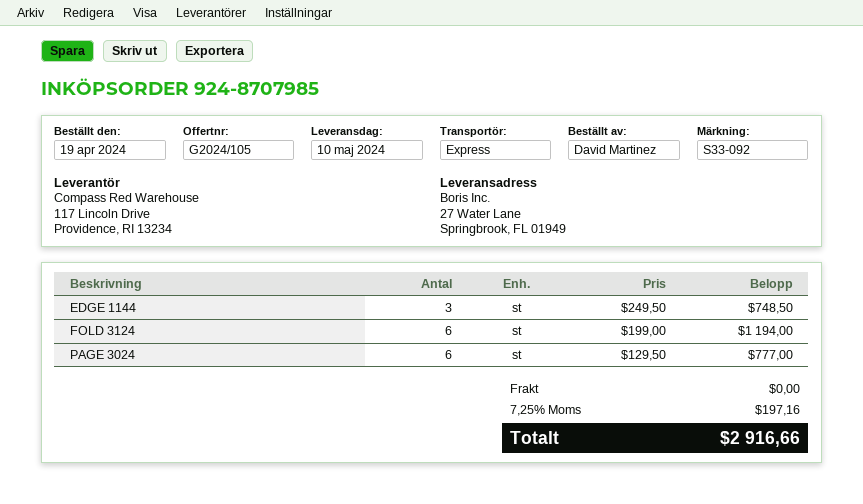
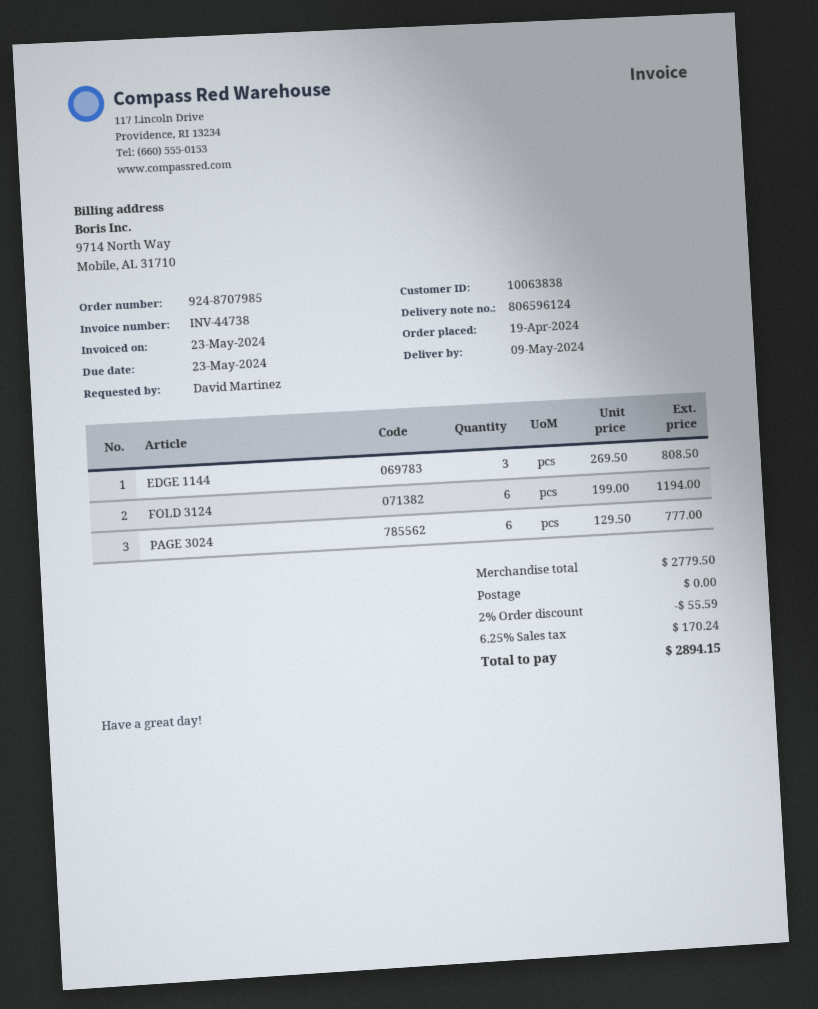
delivery date: 2024-05-10 -> 2024-05-09
EDGE 1144: 3 x 249.50 = 748.50 -> 3 x 269.50 = 808.50
discount: none -> 2% = 55.59
tax: 7.25% = 197.16 -> 6.25% = 170.24
total: 2916.66 -> 2894.15

